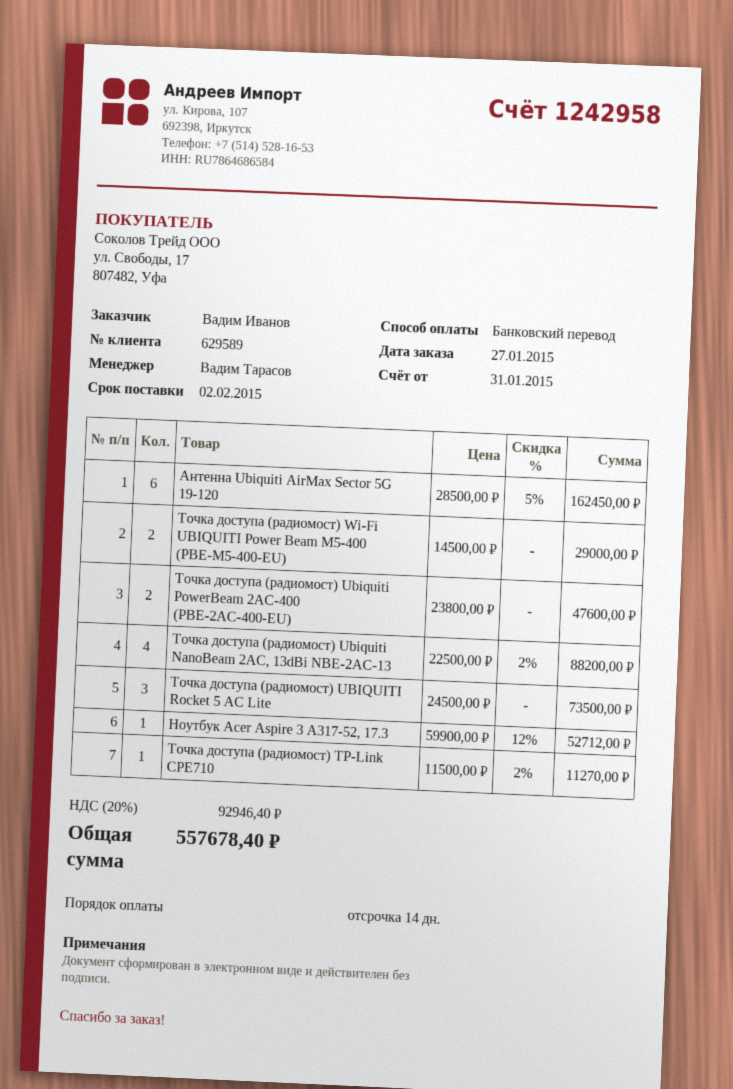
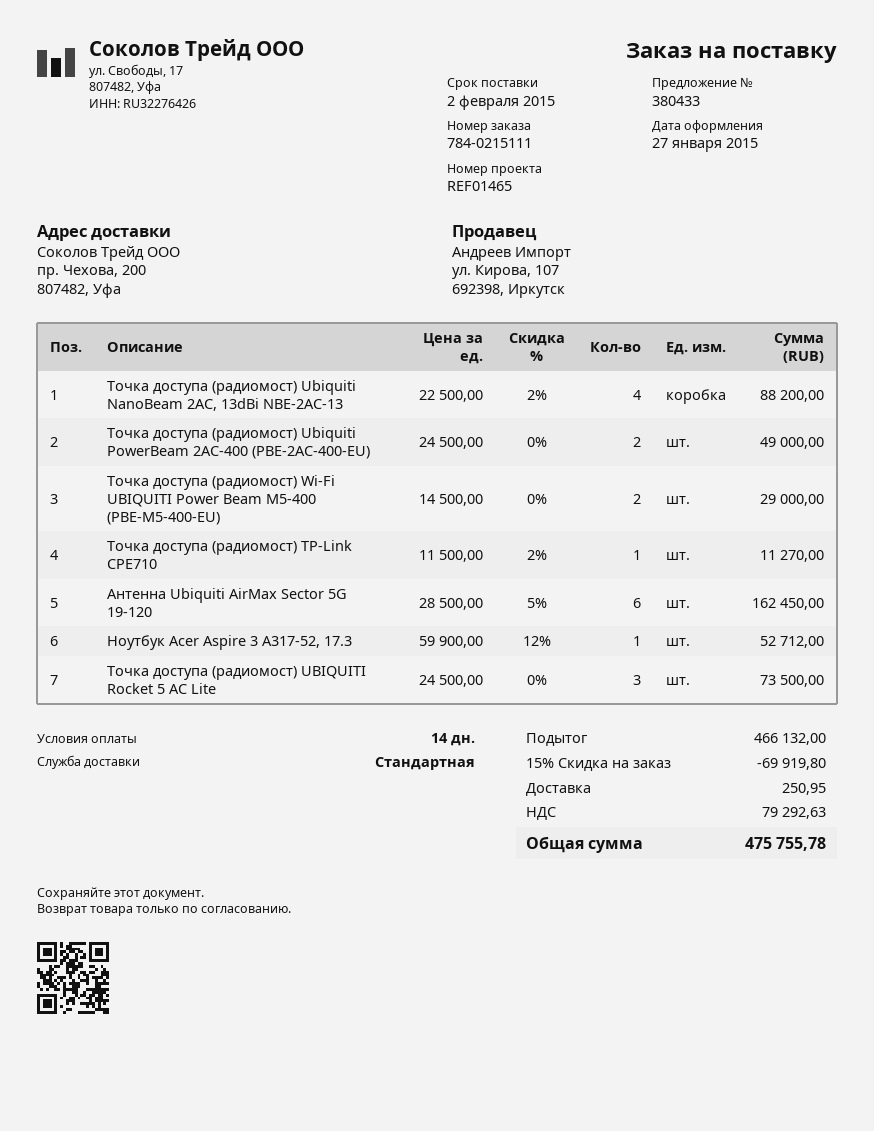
Точка доступа (радиомост) Ubiquiti PowerBeam 2AC-400 (PBE-2AC-400-EU): 2 x 23800.00 = 47600.00 -> 2 x 24500.00 = 49000.00
discount: none -> 15% = 69919.80
shipping: none -> 250.95
tax: 92946.40 -> 79292.63
total: 557678.40 -> 475755.78

